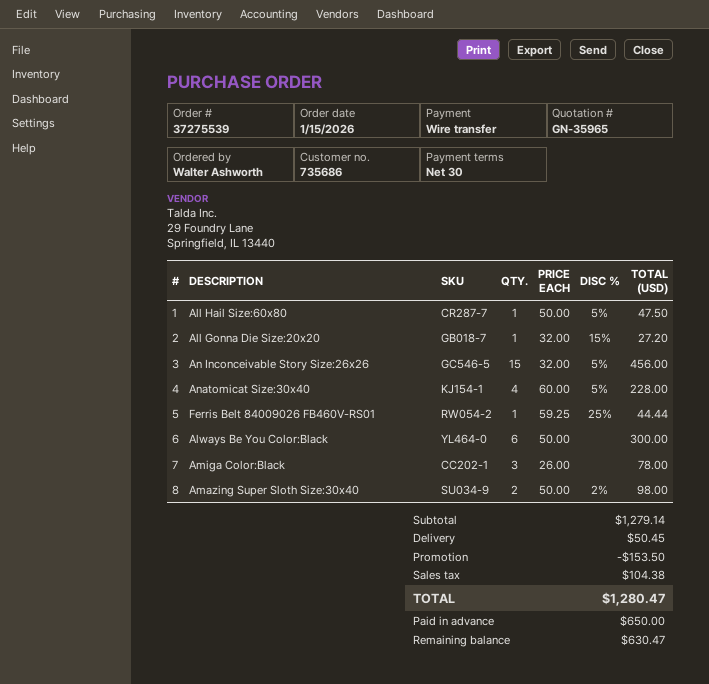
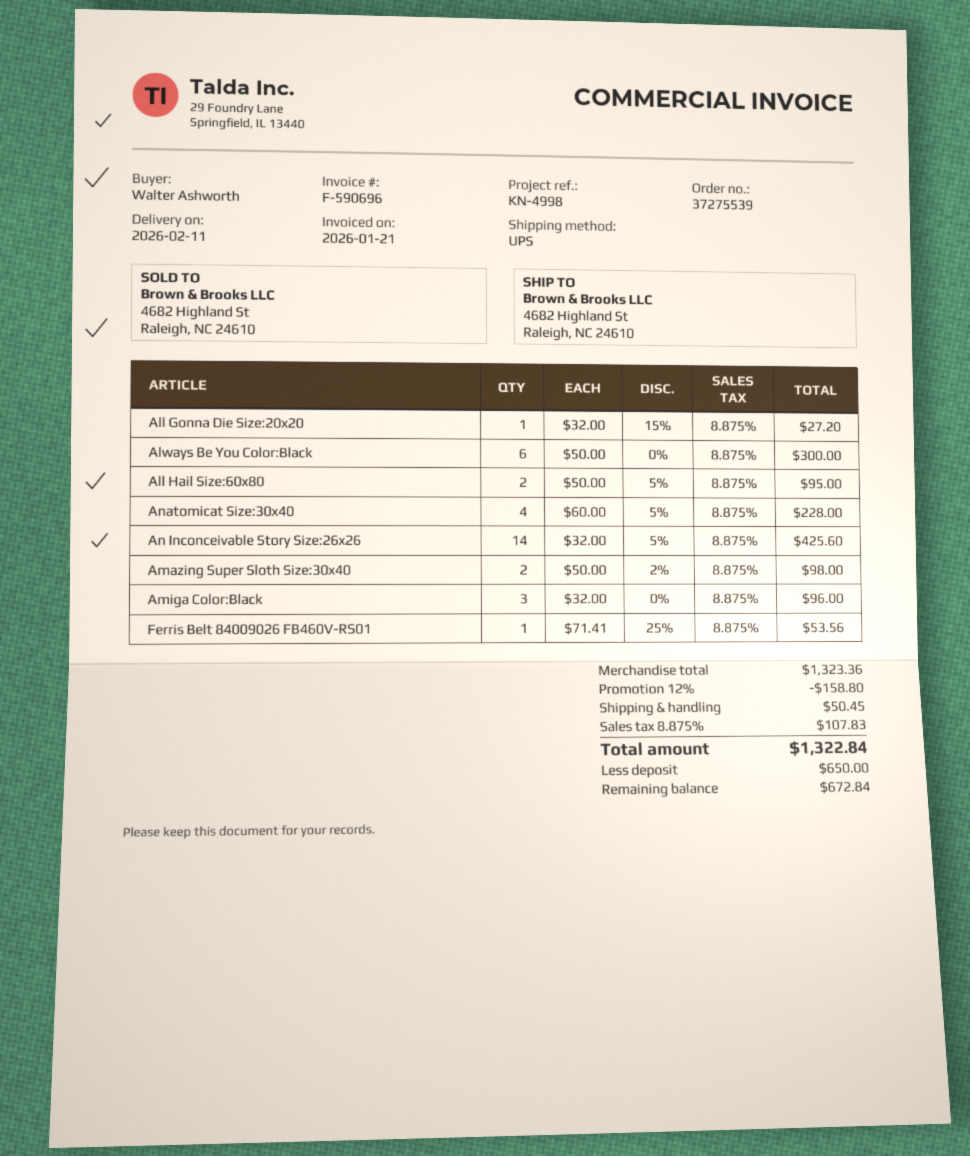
All Hail Size:60x80: 1 x 50.00 - 5% = 47.50 -> 2 x 50.00 - 5% = 95.00
An Inconceivable Story Size:26x26: 15 x 32.00 - 5% = 456.00 -> 14 x 32.00 - 5% = 425.60
Ferris Belt 84009026 FB460V-RS01: 1 x 59.25 - 25% = 44.44 -> 1 x 71.41 - 25% = 53.56
Amiga Color:Black: 3 x 26.00 = 78.00 -> 3 x 32.00 = 96.00
subtotal: 1279.14 -> 1323.36
discount: 153.50 -> 158.80
tax: 104.38 -> 107.83
total: 1280.47 -> 1322.84
balance: 630.47 -> 672.84

